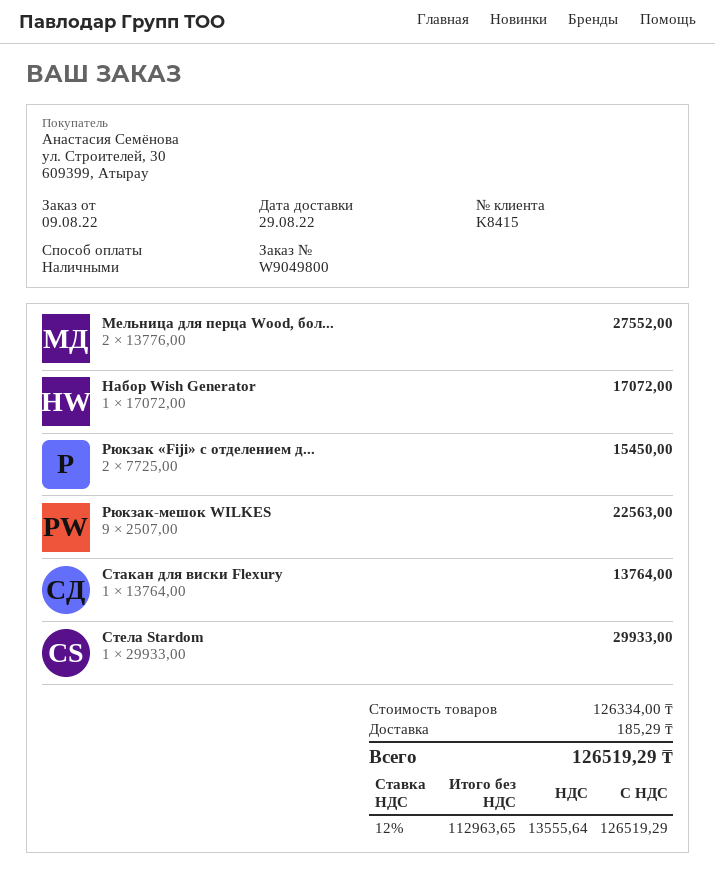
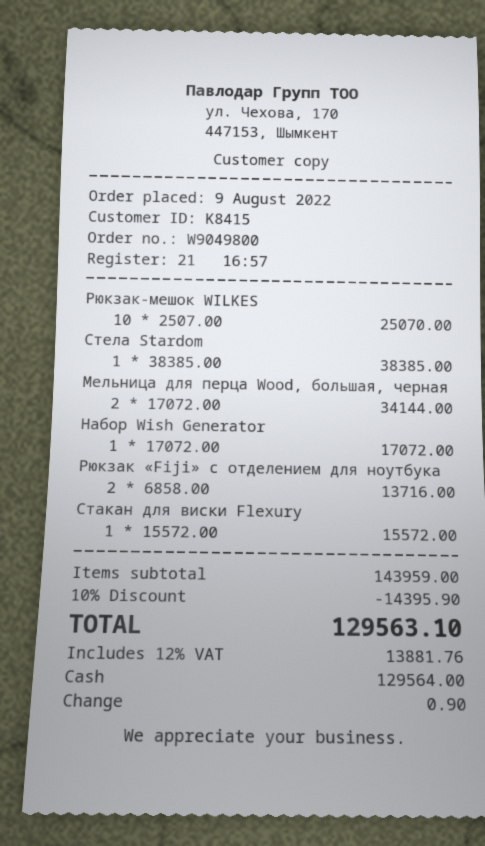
Мельница для перца Wood, бол...: 2 x 13776.00 = 27552.00 -> 2 x 17072.00 = 34144.00
Рюкзак «Fiji» с отделением д...: 2 x 7725.00 = 15450.00 -> 2 x 6858.00 = 13716.00
Рюкзак-мешок WILKES: 9 x 2507.00 = 22563.00 -> 10 x 2507.00 = 25070.00
Стакан для виски Flexury: 1 x 13764.00 = 13764.00 -> 1 x 15572.00 = 15572.00
Стела Stardom: 1 x 29933.00 = 29933.00 -> 1 x 38385.00 = 38385.00
subtotal: 126334.00 -> 143959.00
discount: none -> 10% = 14395.90
shipping: 185.29 -> none
tax: 12% = 13555.64 -> 12% = 13881.76
total: 126519.29 -> 129563.10

